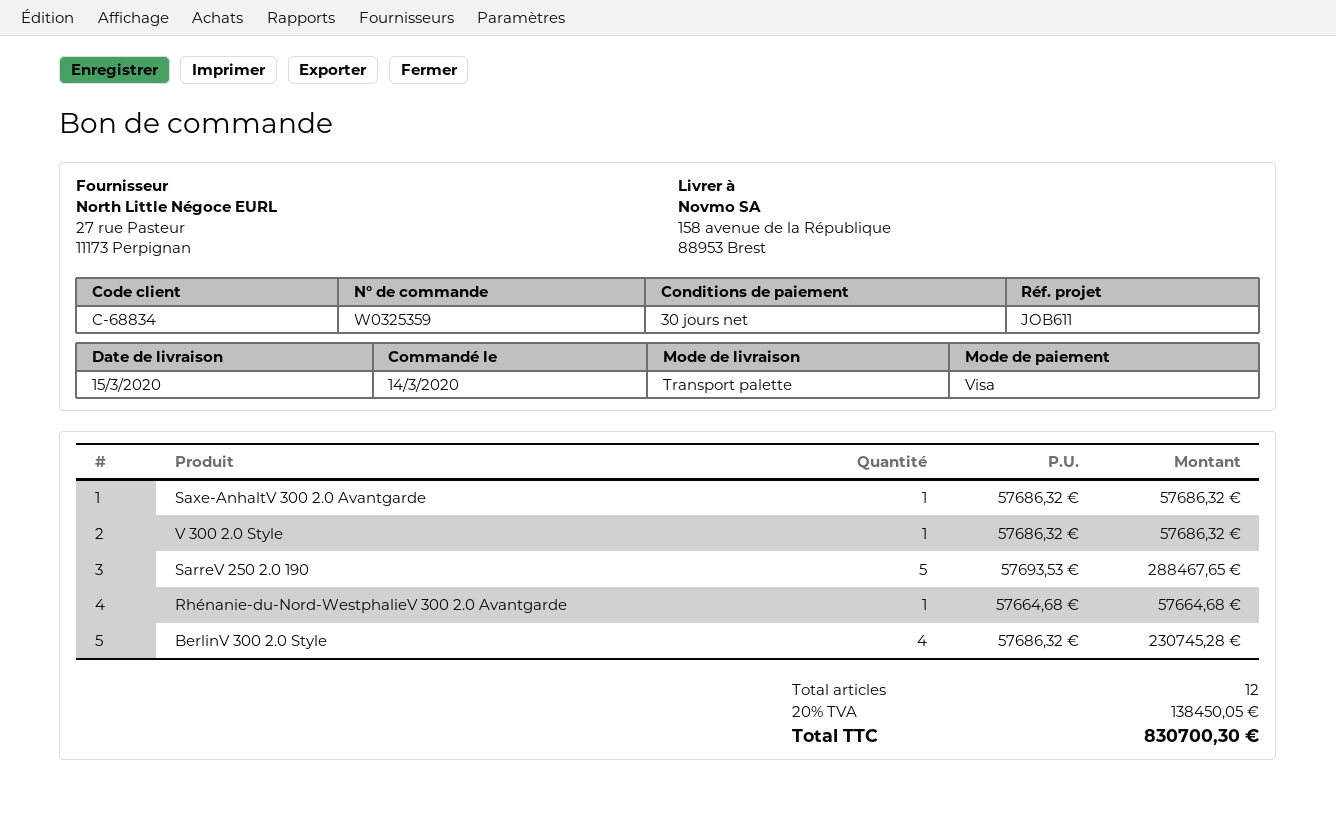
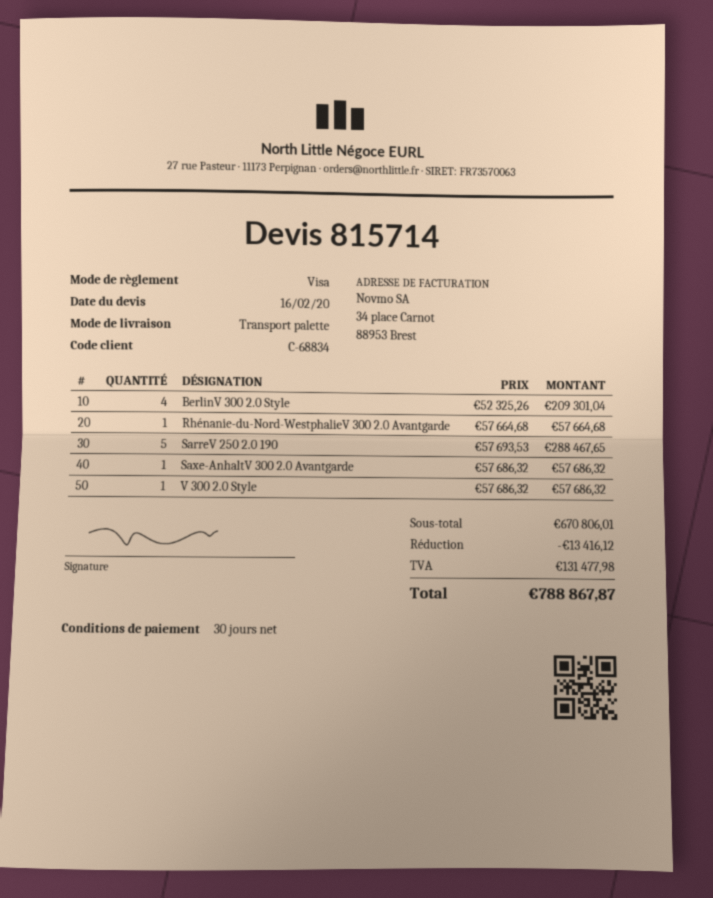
BerlinV 300 2.0 Style: 4 x 57686.32 = 230745.28 -> 4 x 52325.26 = 209301.04
discount: none -> 13416.12
tax: 138450.05 -> 131477.98
total: 830700.30 -> 788867.87

